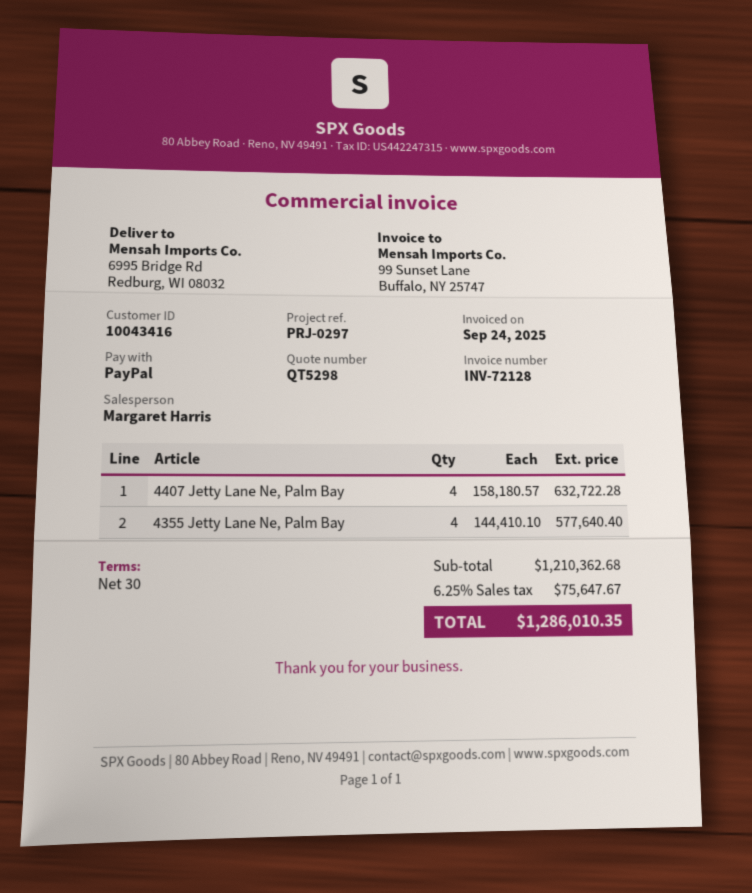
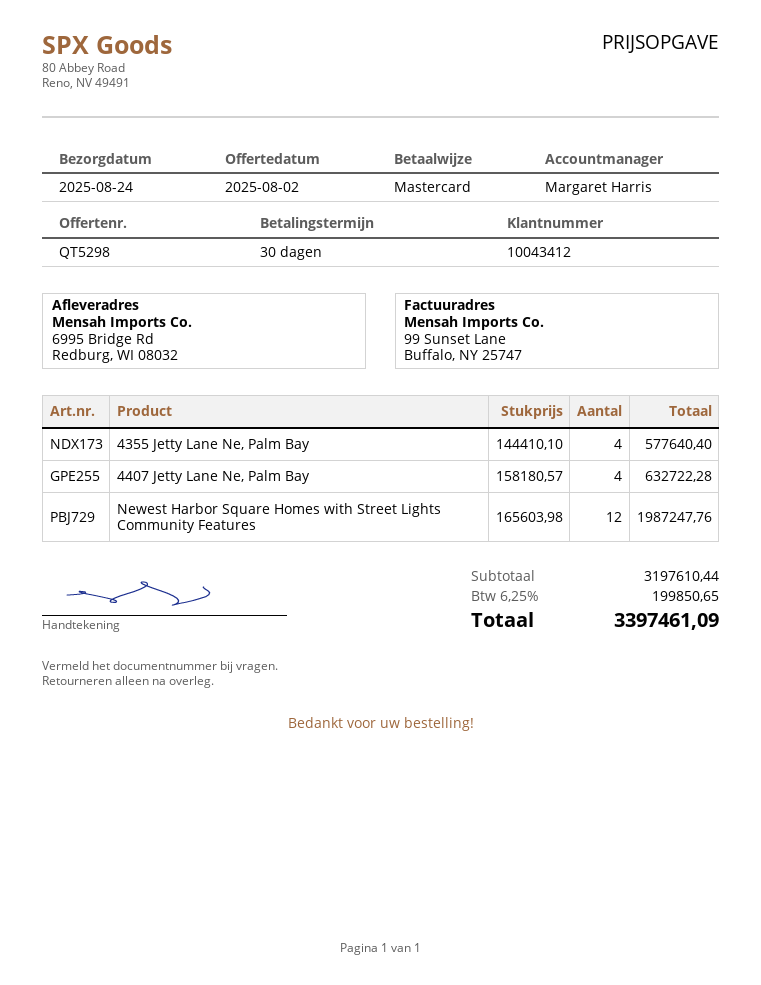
customer number: 10043416 -> 10043412
payment method: PayPal -> Mastercard
Newest Harbor Square Homes with Street Lights Community Features: none -> 12 x 165603.98 = 1987247.76
subtotal: 1210362.68 -> 3197610.44
tax: 6.25% = 75647.67 -> 6.25% = 199850.65
total: 1286010.35 -> 3397461.09

